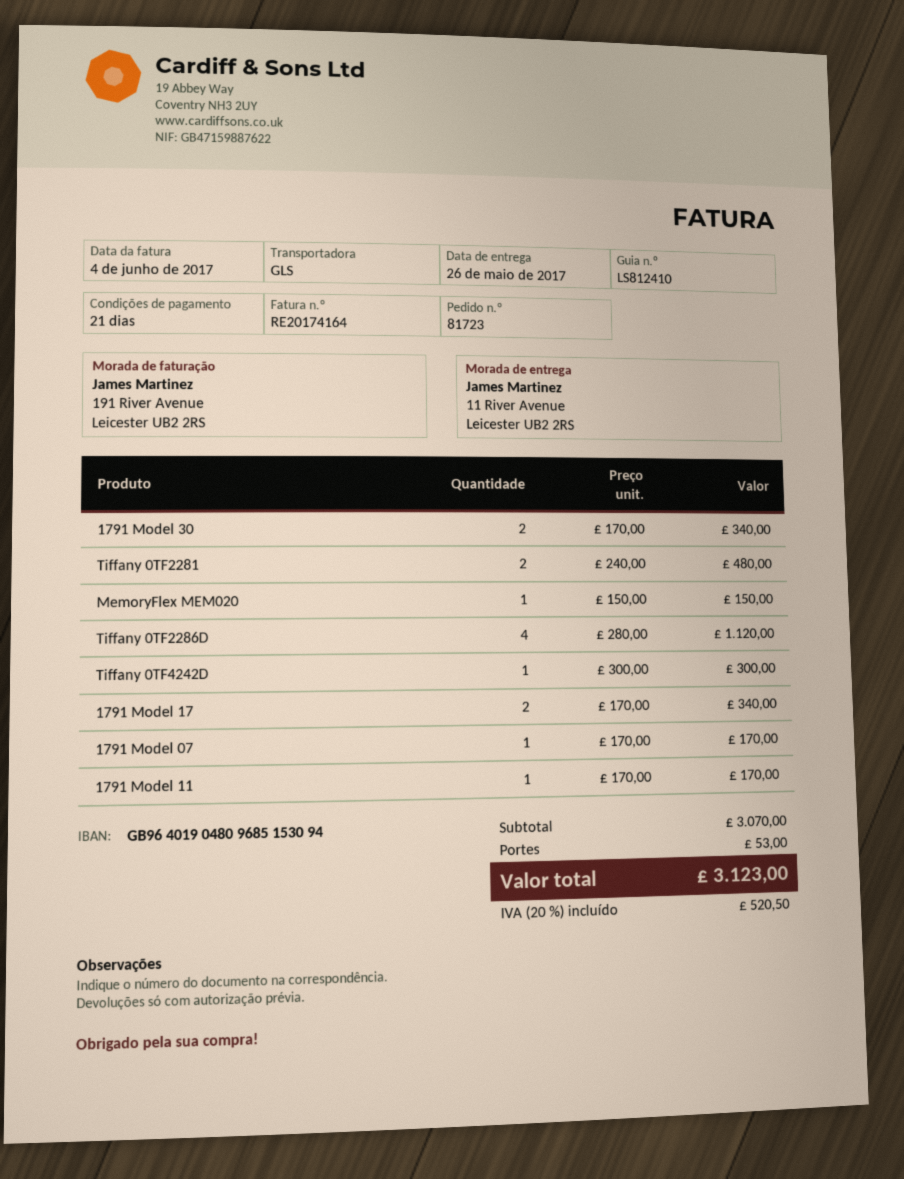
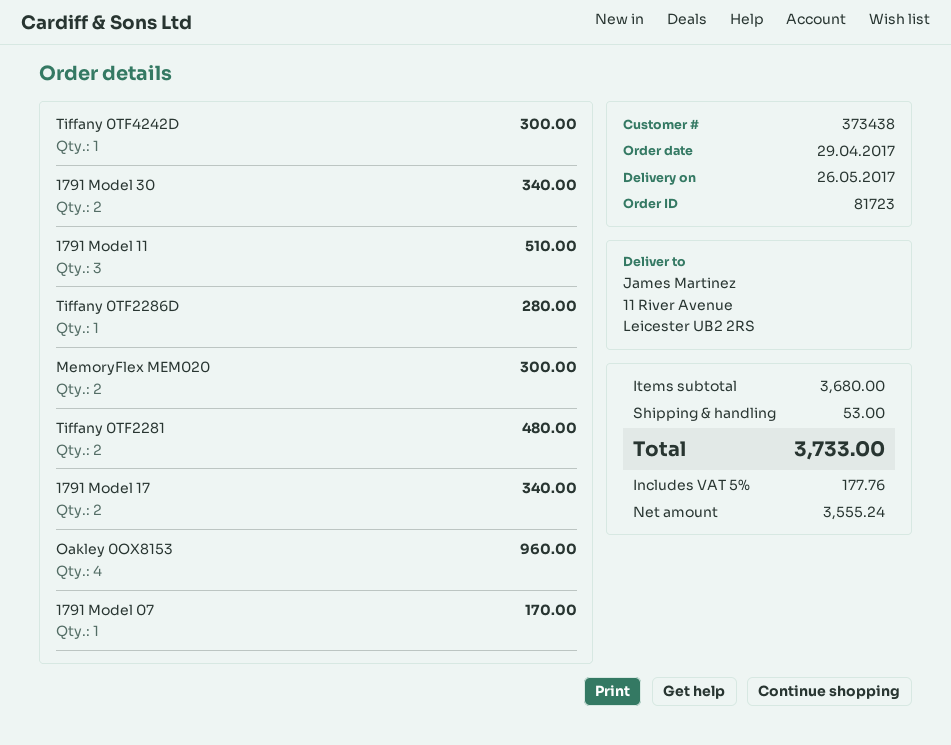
MemoryFlex MEM020: 1 for 150.00 -> 2 for 300.00
Tiffany 0TF2286D: 4 for 1120.00 -> 1 for 280.00
1791 Model 11: 1 for 170.00 -> 3 for 510.00
Oakley 0OX8153: none -> 4 for 960.00
subtotal: 3070.00 -> 3680.00
tax: 20% = 520.50 -> 5% = 177.76
total: 3123.00 -> 3733.00

